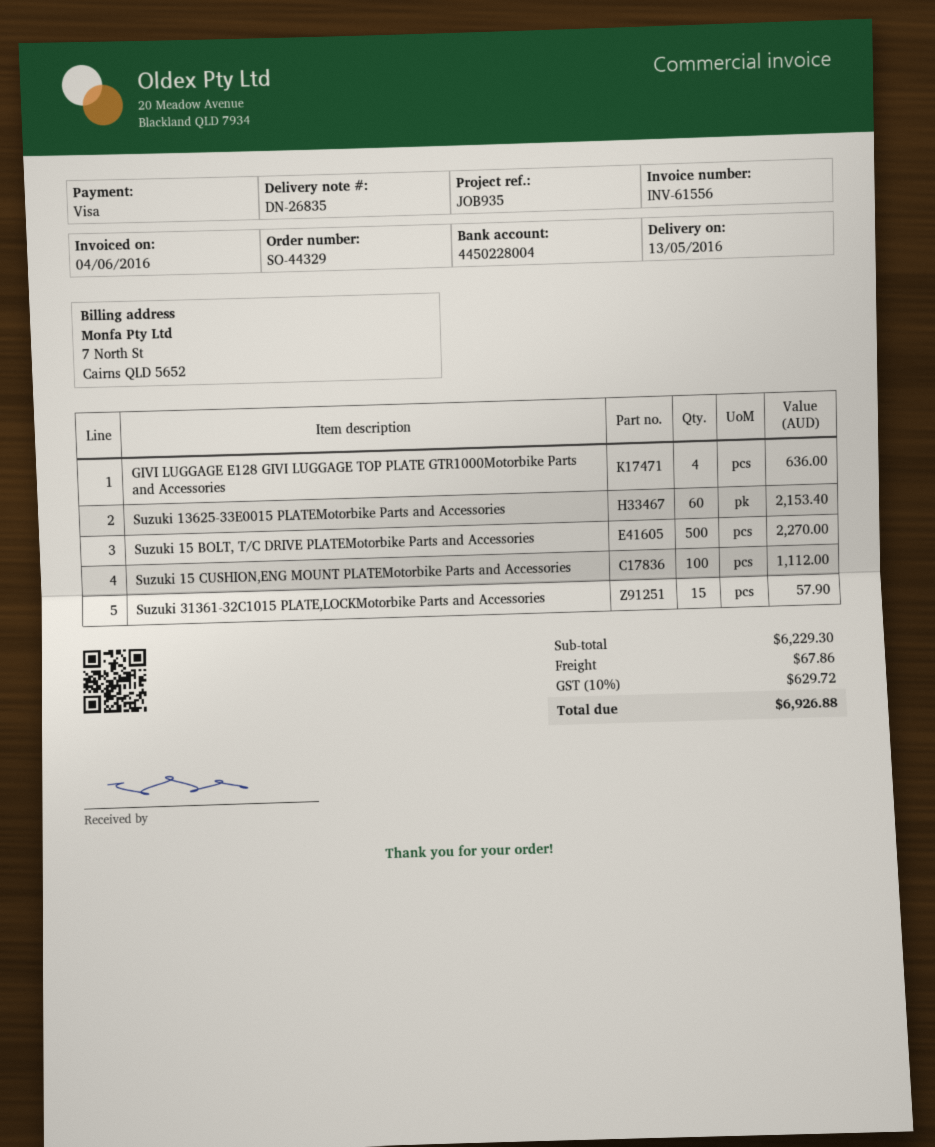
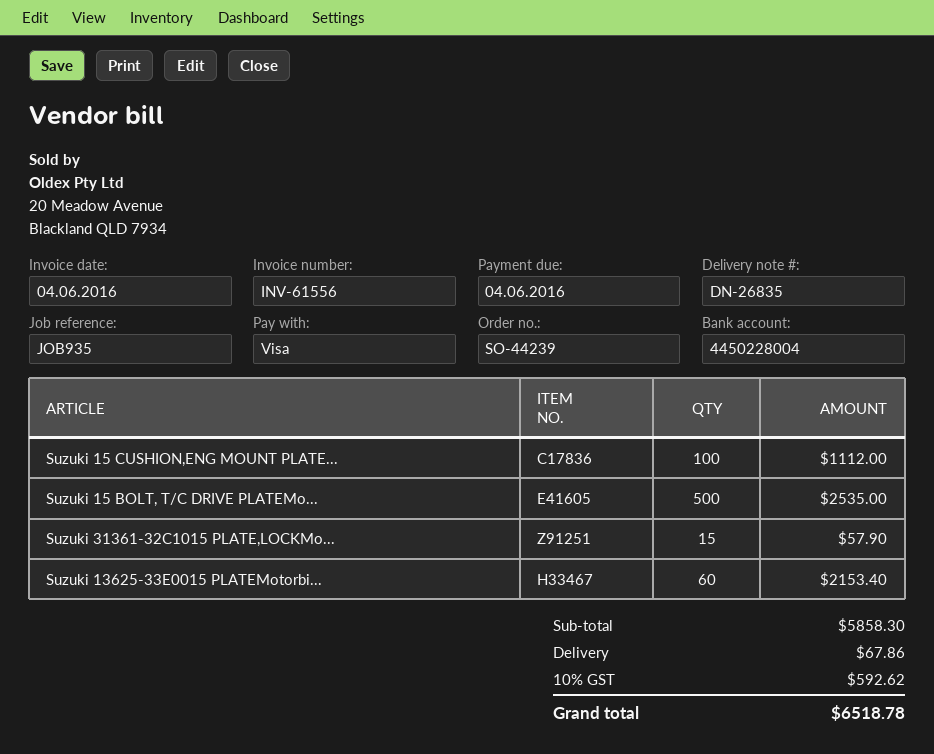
order number: SO-44329 -> SO-44239
GIVI LUGGAGE E128 GIVI LUGGAGE TOP PLATE GTR1000Motorbike Parts and Accessories: 4 for 636.00 -> none
Suzuki 15 BOLT, T/C DRIVE PLATEMotorbike Parts and Accessories: 500 for 2270.00 -> 500 for 2535.00
subtotal: 6229.30 -> 5858.30
tax: 10% = 629.72 -> 10% = 592.62
total: 6926.88 -> 6518.78

